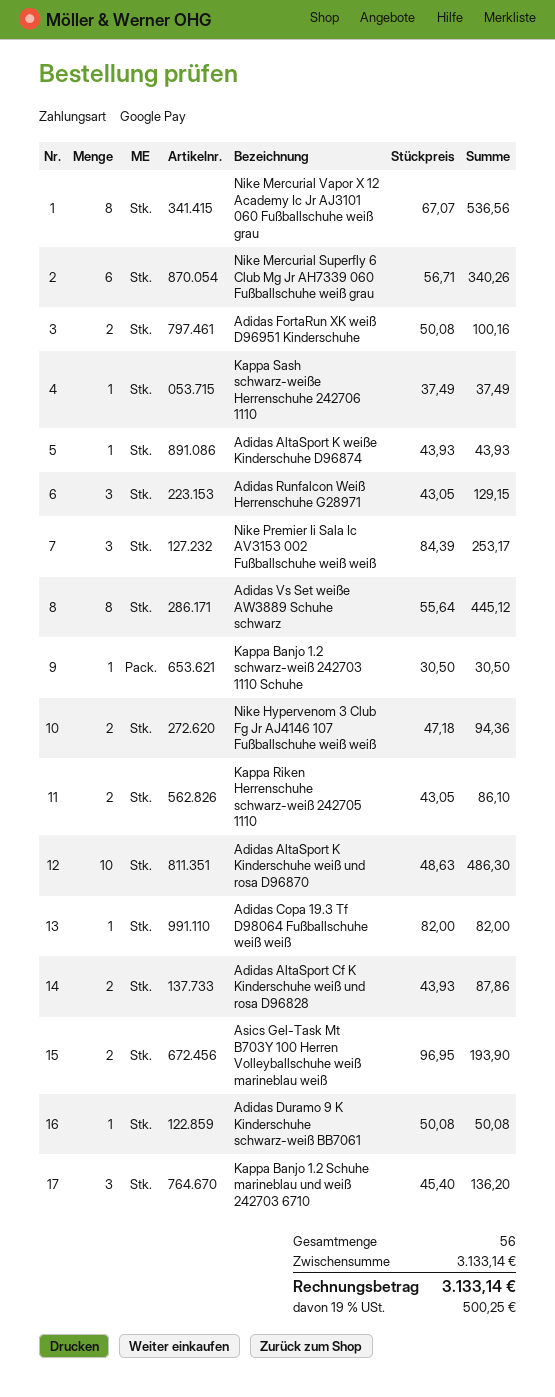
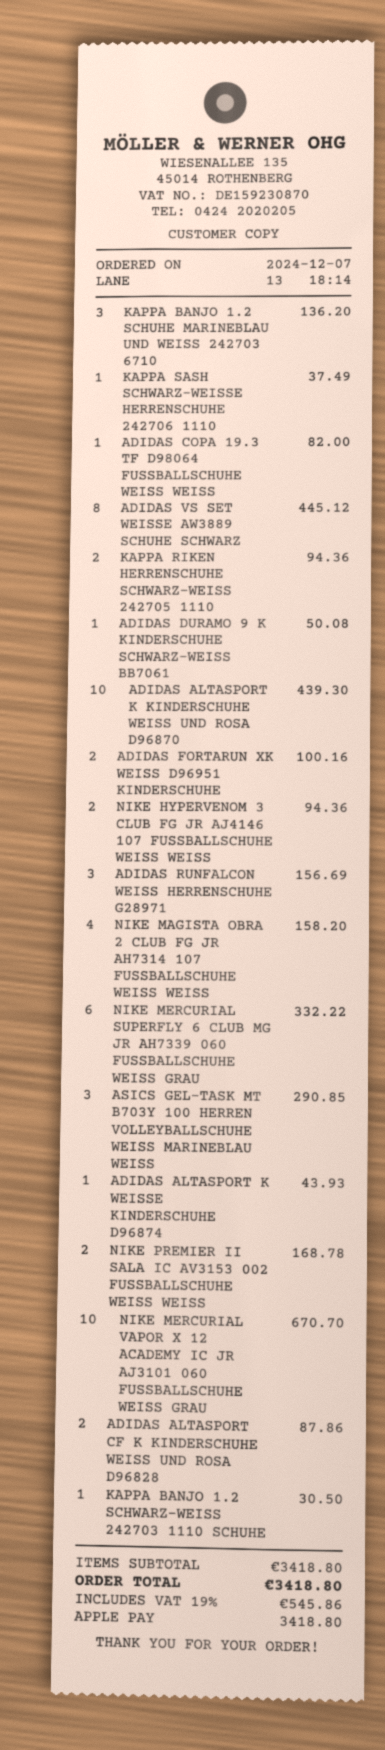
payment method: Google Pay -> Apple Pay
Nike Mercurial Vapor X 12 Academy Ic Jr AJ3101 060 Fußballschuhe weiß grau: 8 for 536.56 -> 10 for 670.70
Nike Mercurial Superfly 6 Club Mg Jr AH7339 060 Fußballschuhe weiß grau: 6 for 340.26 -> 6 for 332.22
Adidas Runfalcon Weiß Herrenschuhe G28971: 3 for 129.15 -> 3 for 156.69
Nike Premier Ii Sala Ic AV3153 002 Fußballschuhe weiß weiß: 3 for 253.17 -> 2 for 168.78
Kappa Riken Herrenschuhe schwarz-weiß 242705 1110: 2 for 86.10 -> 2 for 94.36
Adidas AltaSport K Kinderschuhe weiß und rosa D96870: 10 for 486.30 -> 10 for 439.30
Asics Gel-Task Mt B703Y 100 Herren Volleyballschuhe weiß marineblau weiß: 2 for 193.90 -> 3 for 290.85
NIKE MAGISTA OBRA 2 CLUB FG JR AH7314 107 FUSSBALLSCHUHE WEISS WEISS: none -> 4 for 158.20
subtotal: 3133.14 -> 3418.80
tax: 19% = 500.25 -> 19% = 545.86
total: 3133.14 -> 3418.80

